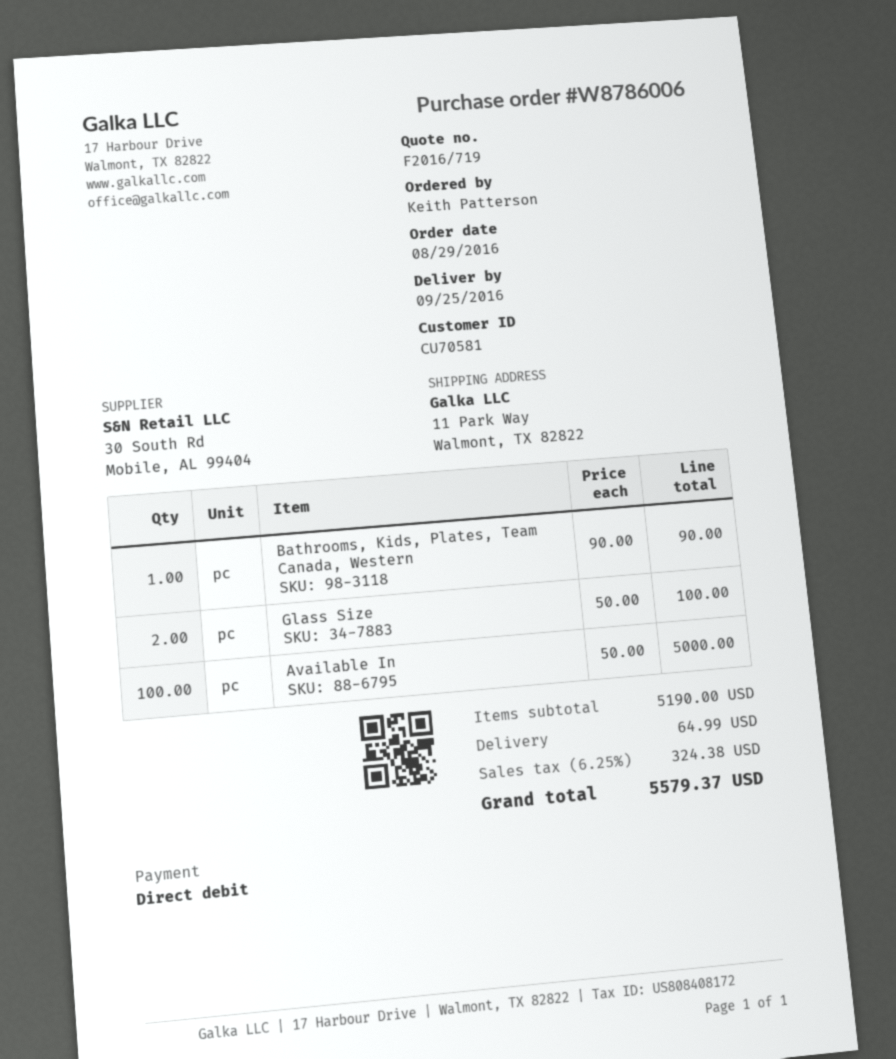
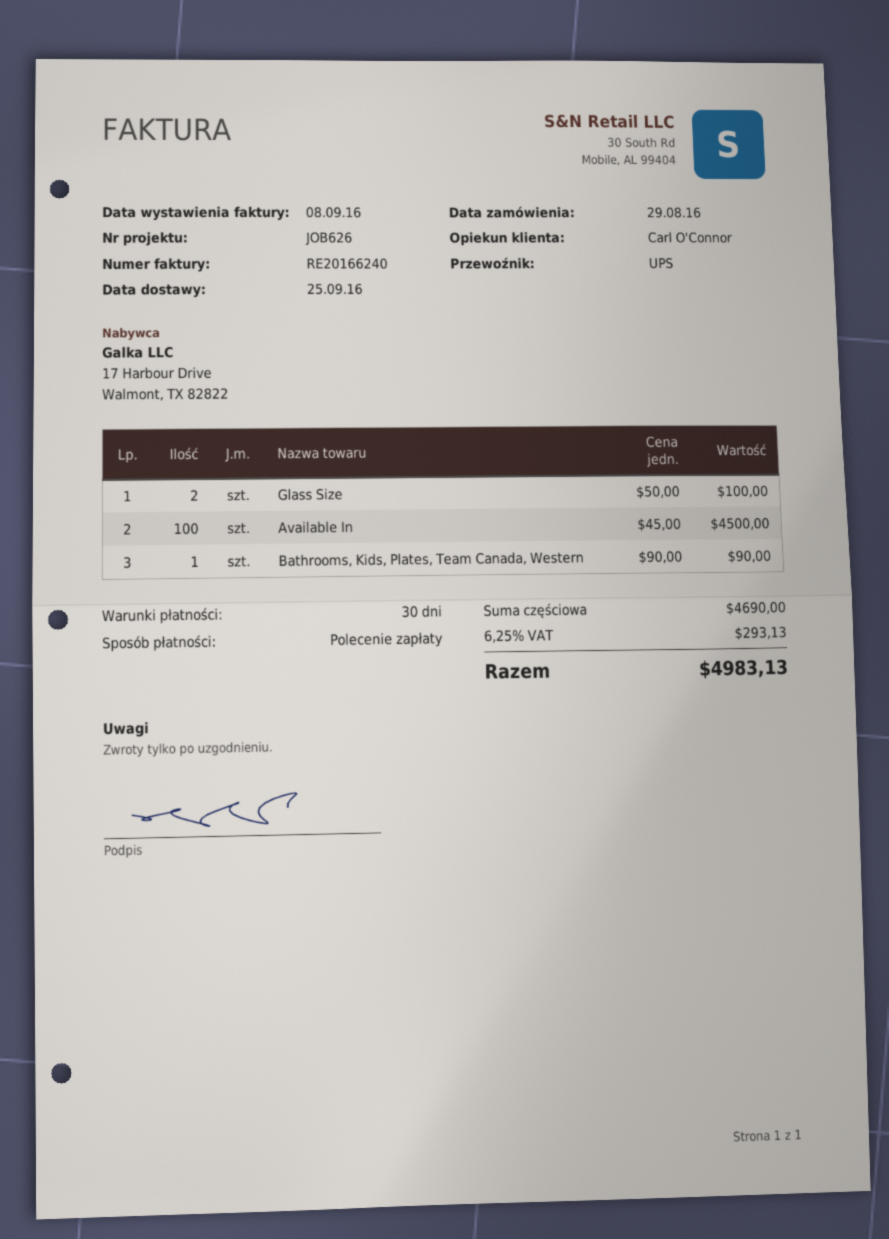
Available In: 100 x 50.00 = 5000.00 -> 100 x 45.00 = 4500.00
subtotal: 5190.00 -> 4690.00
shipping: 64.99 -> none
tax: 6.25% = 324.38 -> 6.25% = 293.13
total: 5579.37 -> 4983.13

